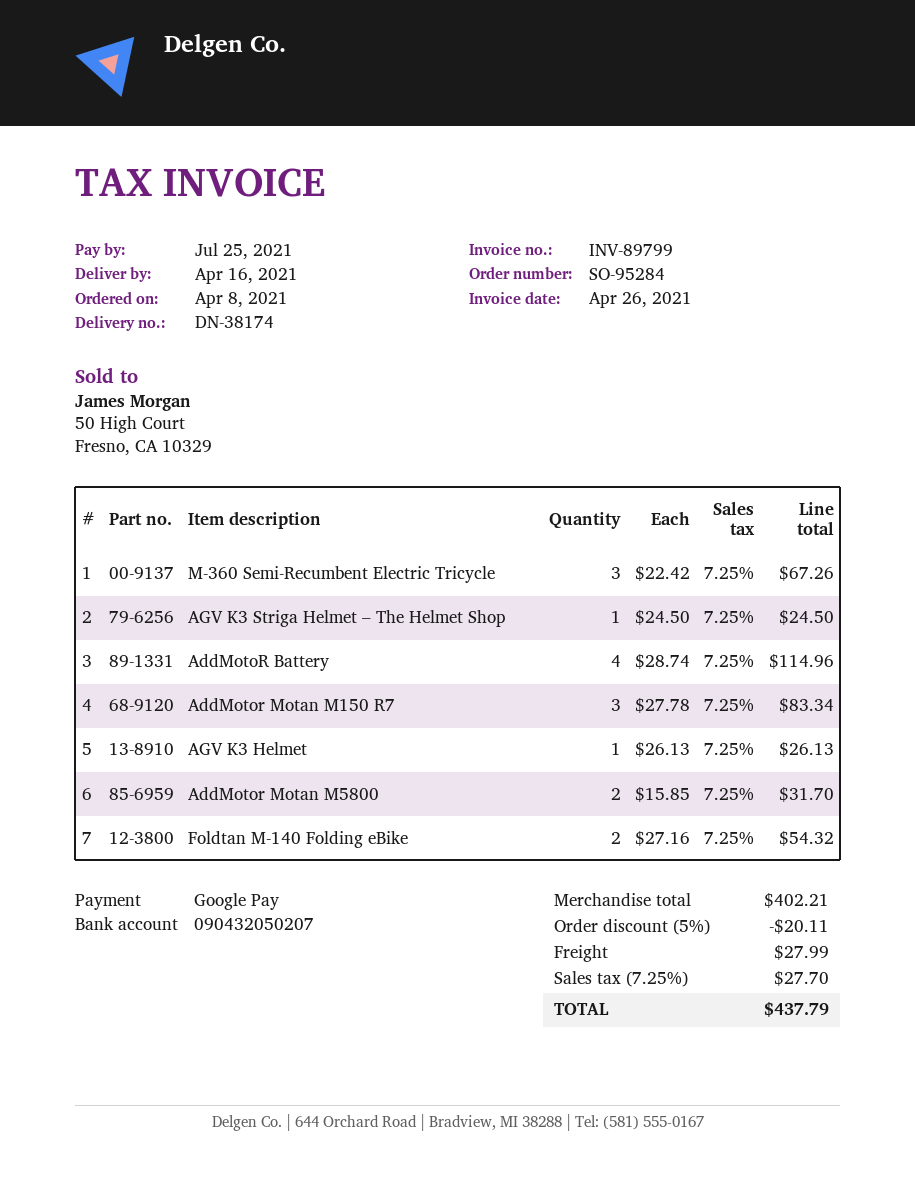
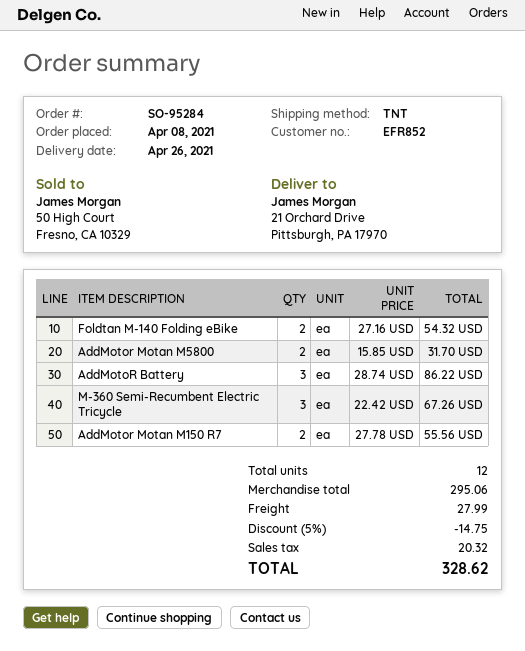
delivery date: 2021-04-16 -> 2021-04-26
AGV K3 Striga Helmet – The Helmet Shop: 1 x 24.50 = 24.50 -> none
AddMotoR Battery: 4 x 28.74 = 114.96 -> 3 x 28.74 = 86.22
AddMotor Motan M150 R7: 3 x 27.78 = 83.34 -> 2 x 27.78 = 55.56
AGV K3 Helmet: 1 x 26.13 = 26.13 -> none
subtotal: 402.21 -> 295.06
discount: 5% = 20.11 -> 5% = 14.75
tax: 27.70 -> 20.32
total: 437.79 -> 328.62

